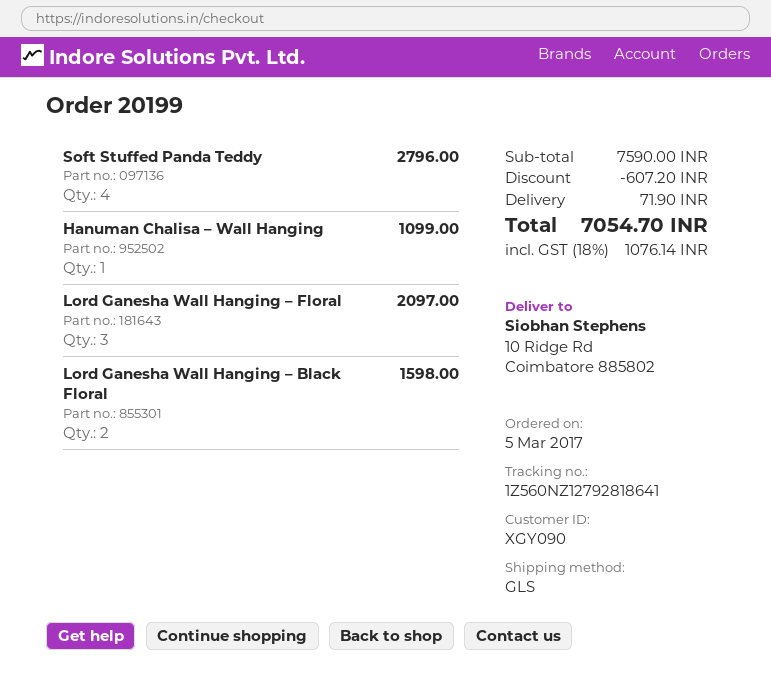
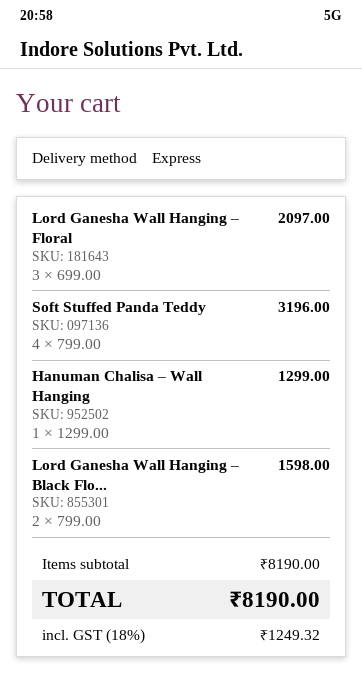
shipping method: GLS -> express
Soft Stuffed Panda Teddy: 4 for 2796.00 -> 4 for 3196.00
Hanuman Chalisa – Wall Hanging: 1 for 1099.00 -> 1 for 1299.00
subtotal: 7590.00 -> 8190.00
discount: 607.20 -> none
shipping: 71.90 -> none
tax: 18% = 1076.14 -> 18% = 1249.32
total: 7054.70 -> 8190.00

